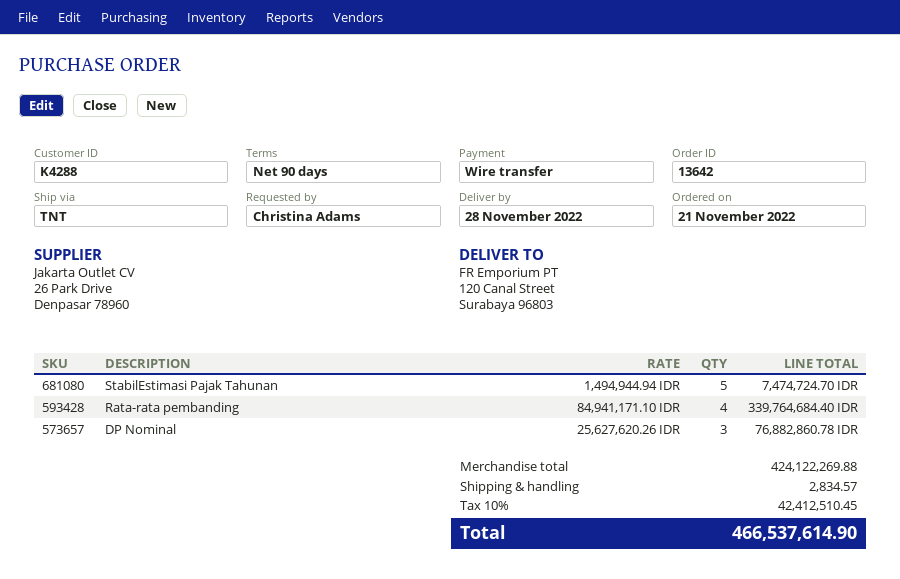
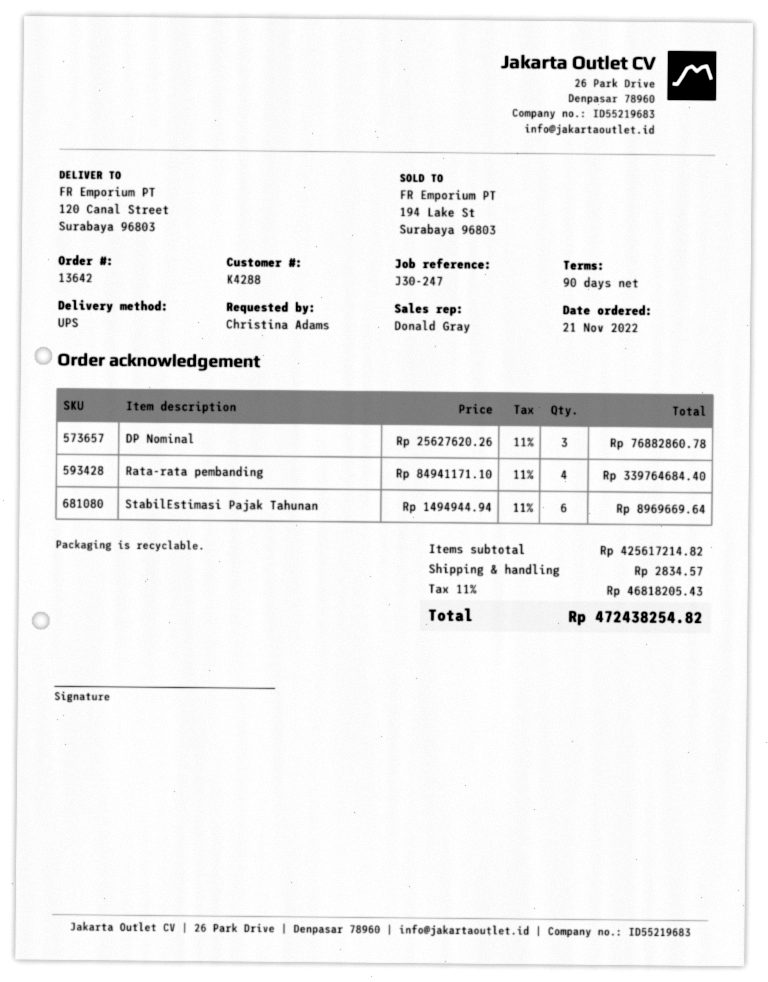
shipping method: TNT -> UPS
StabilEstimasi Pajak Tahunan: 5 x 1494944.94 = 7474724.70 -> 6 x 1494944.94 = 8969669.64
subtotal: 424122269.88 -> 425617214.82
tax: 10% = 42412510.45 -> 11% = 46818205.43
total: 466537614.90 -> 472438254.82

